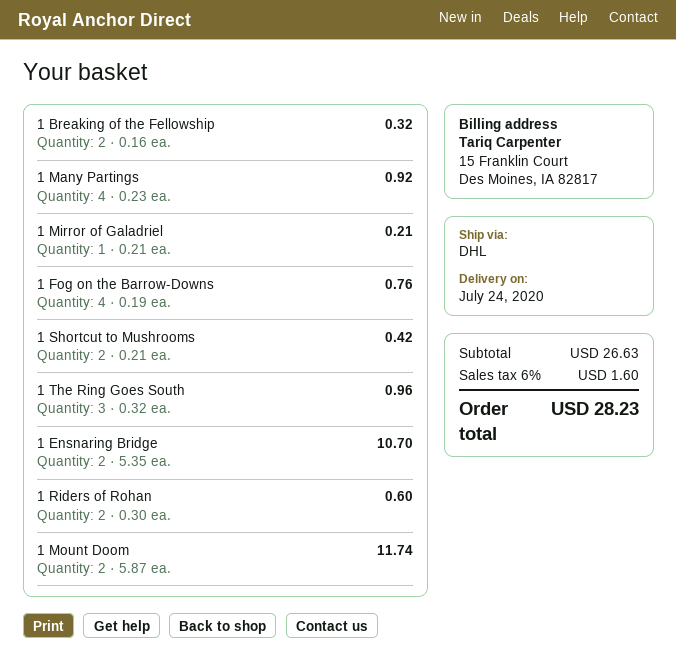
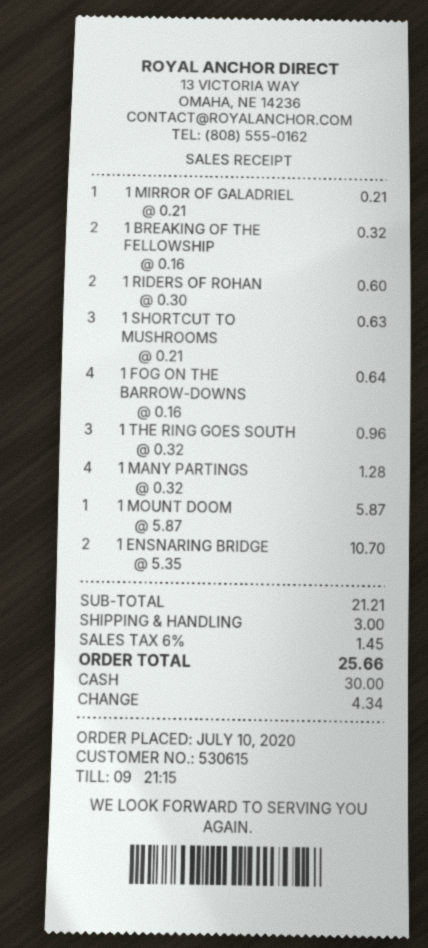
1 Many Partings: 4 x 0.23 = 0.92 -> 4 x 0.32 = 1.28
1 Fog on the Barrow-Downs: 4 x 0.19 = 0.76 -> 4 x 0.16 = 0.64
1 Shortcut to Mushrooms: 2 x 0.21 = 0.42 -> 3 x 0.21 = 0.63
1 Mount Doom: 2 x 5.87 = 11.74 -> 1 x 5.87 = 5.87
subtotal: 26.63 -> 21.21
shipping: none -> 3.00
tax: 6% = 1.60 -> 6% = 1.45
total: 28.23 -> 25.66

